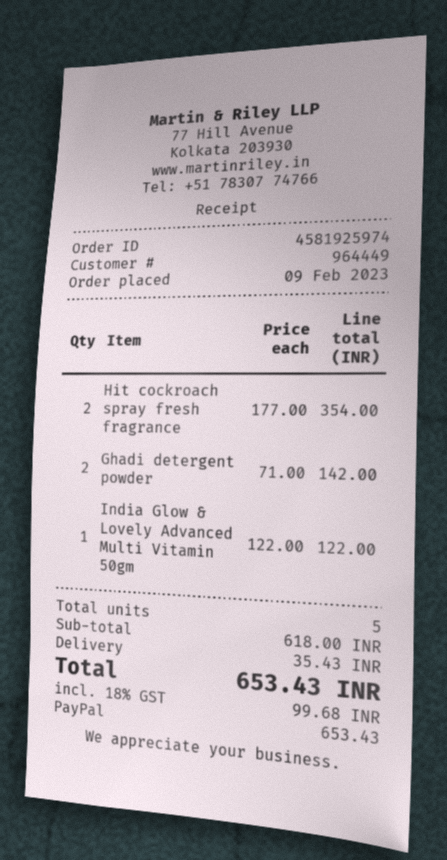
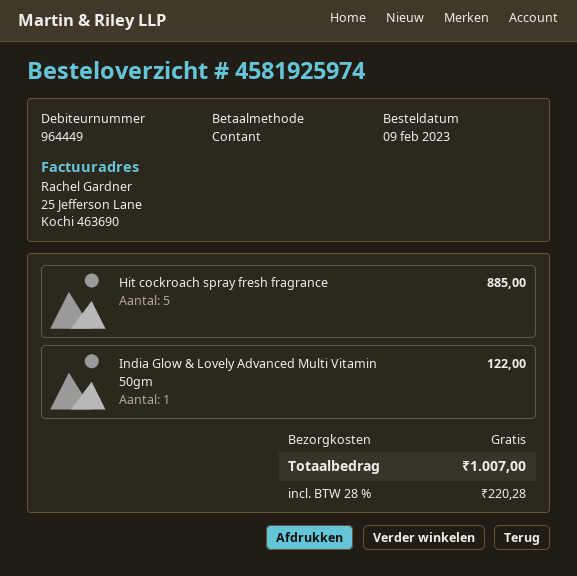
payment method: PayPal -> cash
Hit cockroach spray fresh fragrance: 2 for 354.00 -> 5 for 885.00
Ghadi detergent powder: 2 for 142.00 -> none
shipping: 35.43 -> 0.00
tax: 18% = 99.68 -> 28% = 220.28
total: 653.43 -> 1007.00

